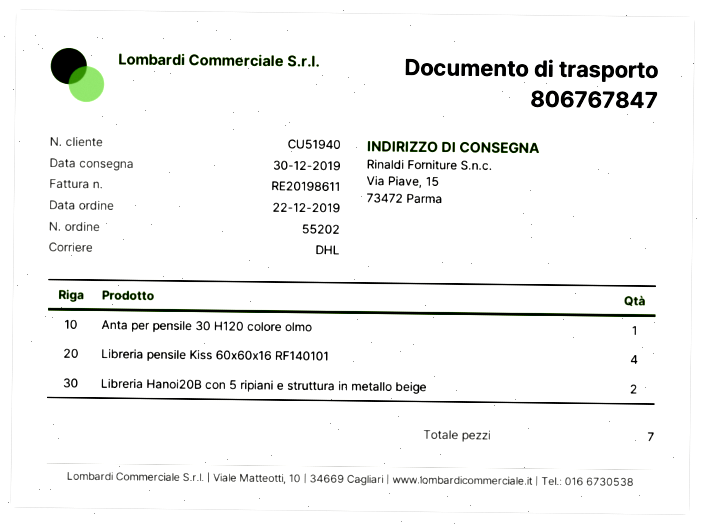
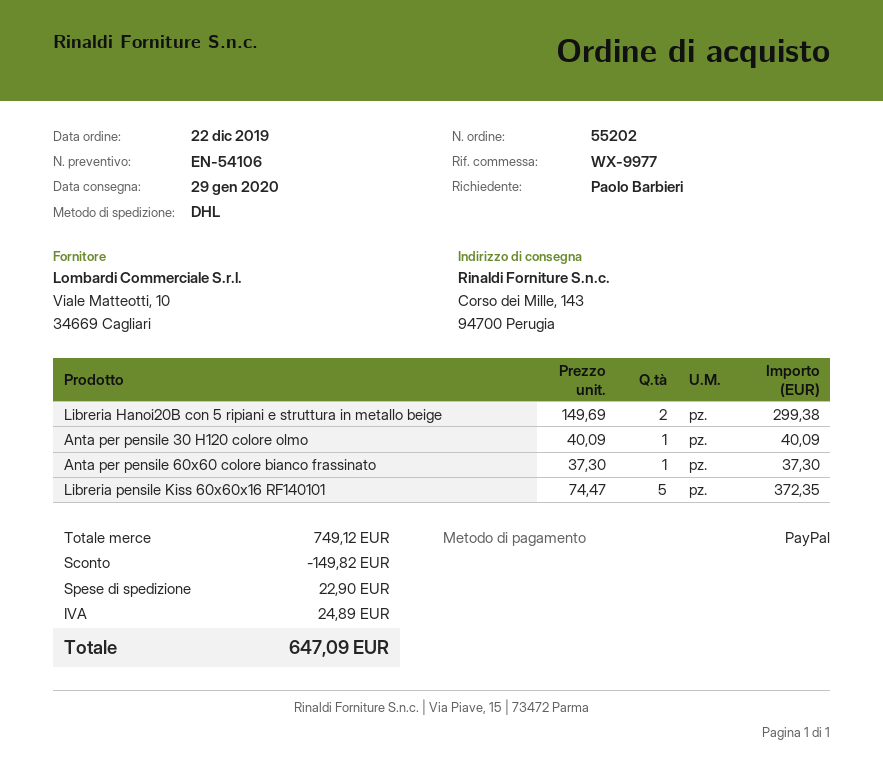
delivery date: 2019-12-30 -> 2020-01-29
ship to: Via Piave, 15, 73472 Parma -> Corso dei Mille, 143, 94700 Perugia
Libreria pensile Kiss 60x60x16 RF140101: 4 -> 5
Anta per pensile 60x60 colore bianco frassinato: none -> 1

